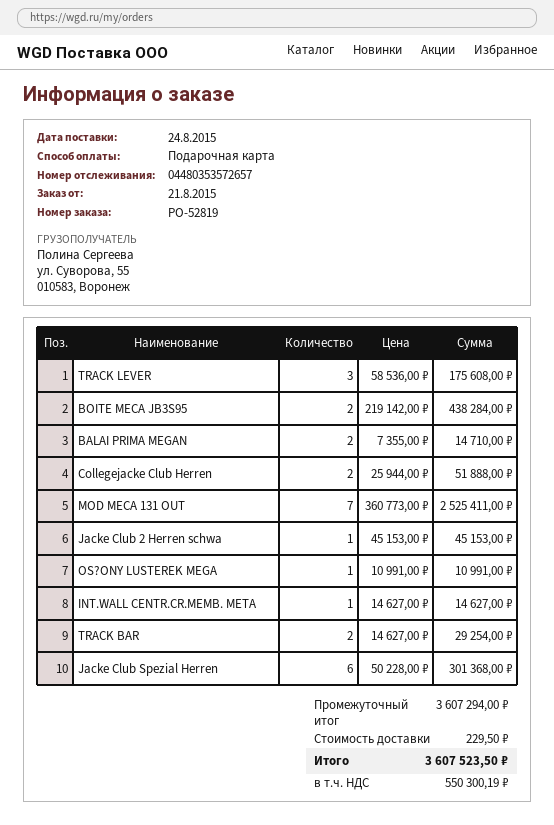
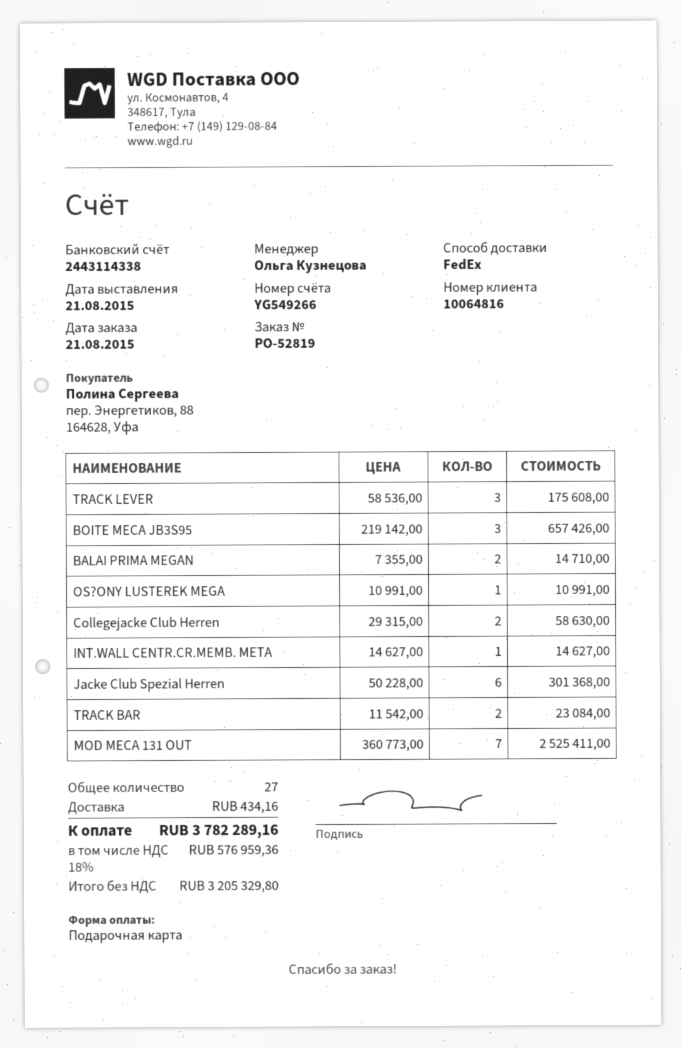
BOITE MECA JB3S95: 2 x 219142.00 = 438284.00 -> 3 x 219142.00 = 657426.00
Collegejacke Club Herren: 2 x 25944.00 = 51888.00 -> 2 x 29315.00 = 58630.00
Jacke Club 2 Herren schwa: 1 x 45153.00 = 45153.00 -> none
TRACK BAR: 2 x 14627.00 = 29254.00 -> 2 x 11542.00 = 23084.00
shipping: 229.50 -> 434.16
tax: 550300.19 -> 576959.36
total: 3607523.50 -> 3782289.16

